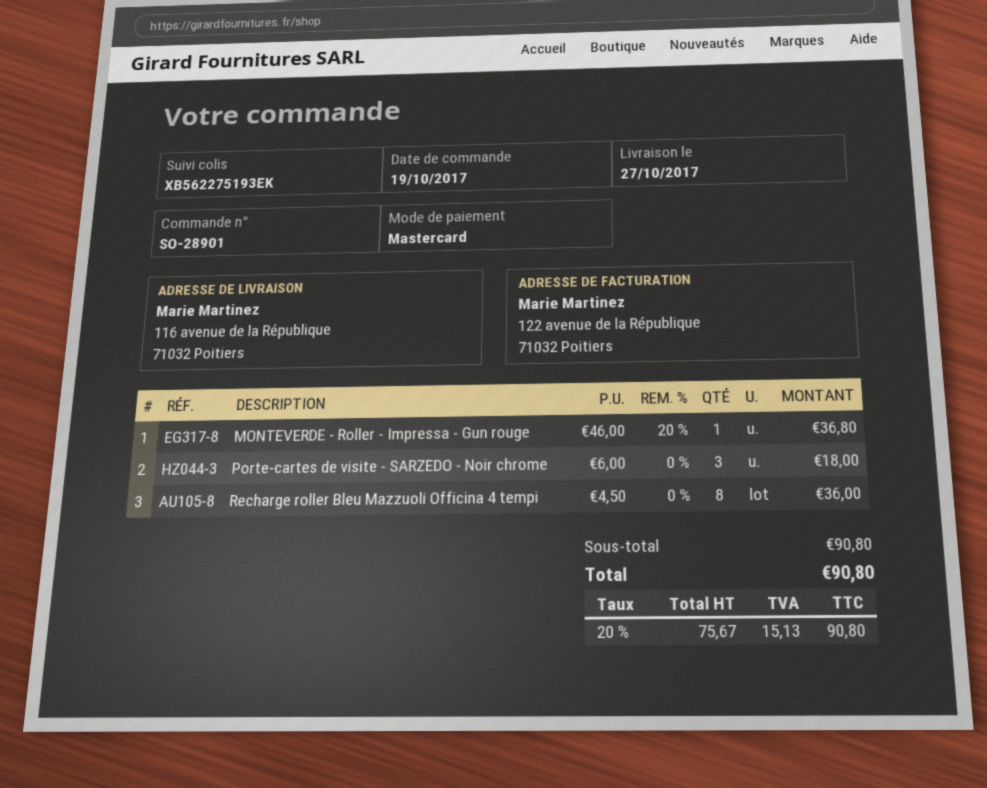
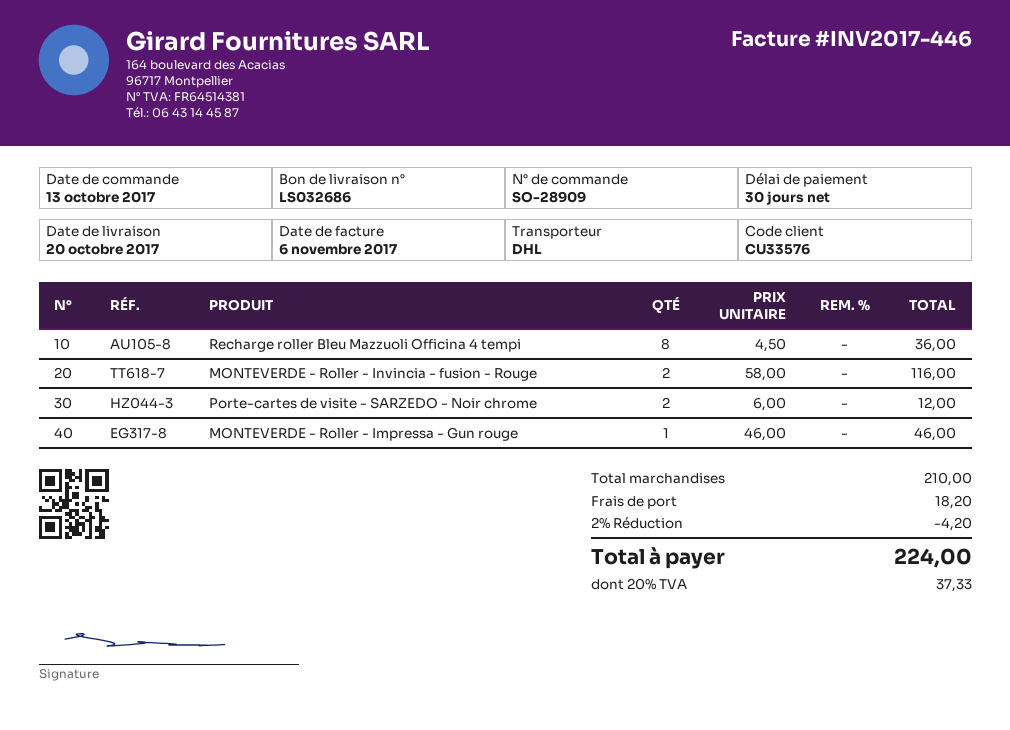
order number: SO-28901 -> SO-28909
order date: 2017-10-19 -> 2017-10-13
delivery date: 2017-10-27 -> 2017-10-20
MONTEVERDE - Roller - Impressa - Gun rouge: 1 x 46.00 - 20% = 36.80 -> 1 x 46.00 = 46.00
Porte-cartes de visite - SARZEDO - Noir chrome: 3 x 6.00 = 18.00 -> 2 x 6.00 = 12.00
MONTEVERDE - Roller - Invincia - fusion - Rouge: none -> 2 x 58.00 = 116.00
subtotal: 90.80 -> 210.00
discount: none -> 2% = 4.20
shipping: none -> 18.20
tax: 20% = 15.13 -> 20% = 37.33
total: 90.80 -> 224.00

